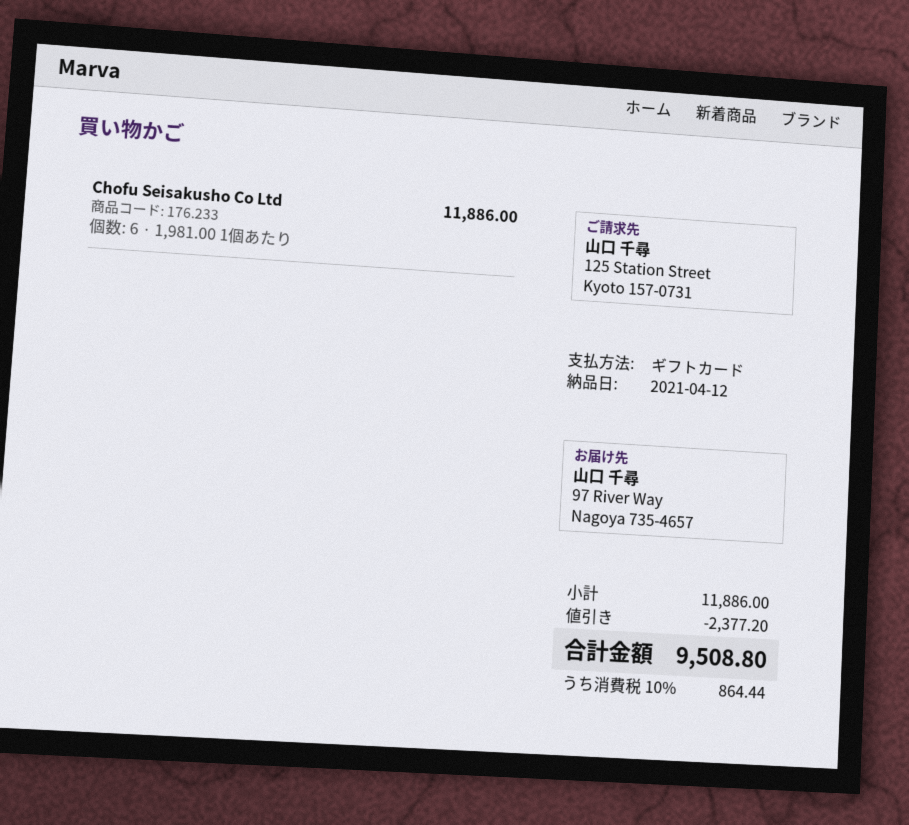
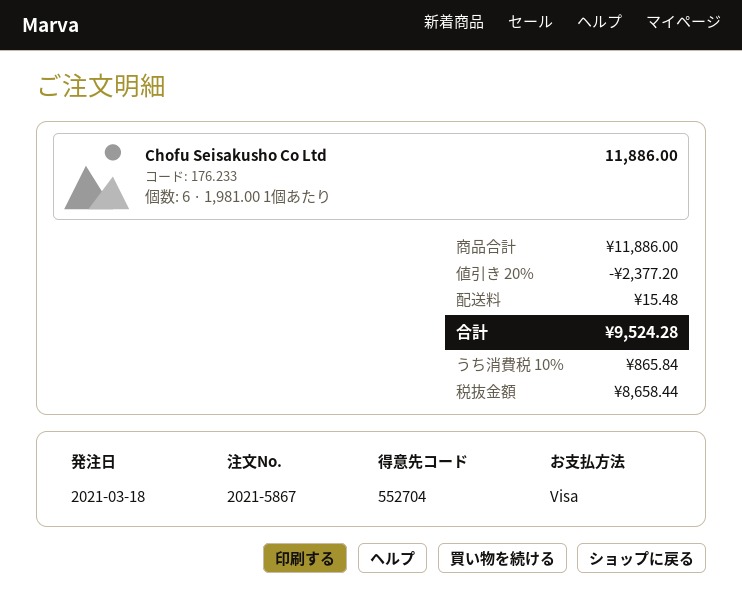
payment method: gift card -> Visa
shipping: none -> 15.48
tax: 10% = 864.44 -> 10% = 865.84
total: 9508.80 -> 9524.28

